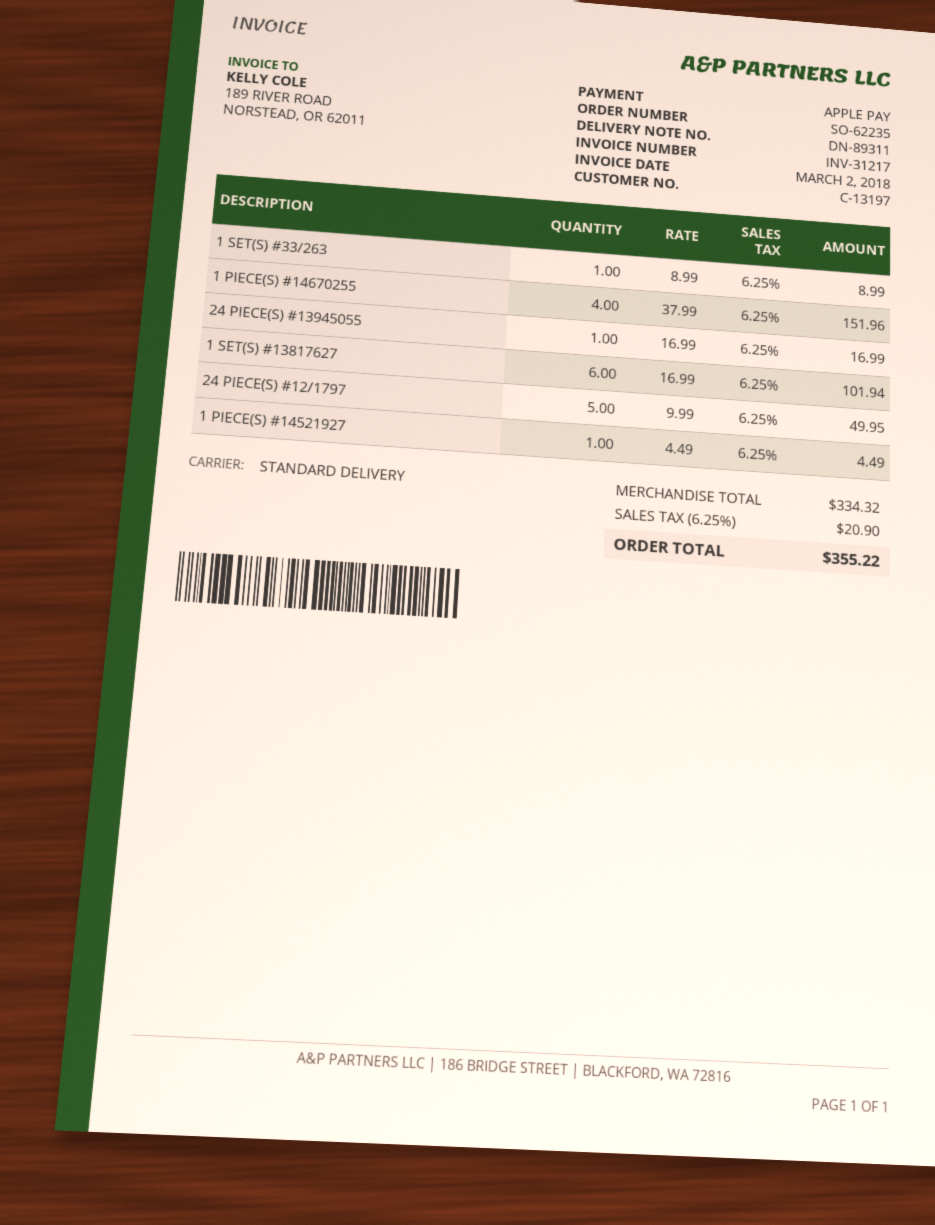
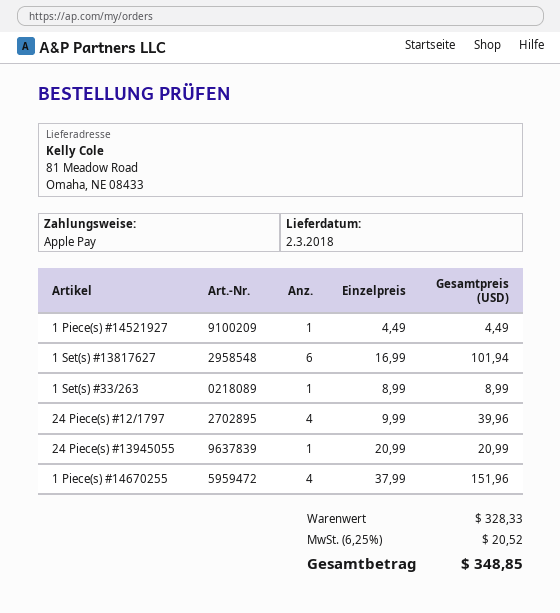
24 PIECE(S) #13945055: 1 x 16.99 = 16.99 -> 1 x 20.99 = 20.99
24 PIECE(S) #12/1797: 5 x 9.99 = 49.95 -> 4 x 9.99 = 39.96
subtotal: 334.32 -> 328.33
tax: 6.25% = 20.90 -> 6.25% = 20.52
total: 355.22 -> 348.85

